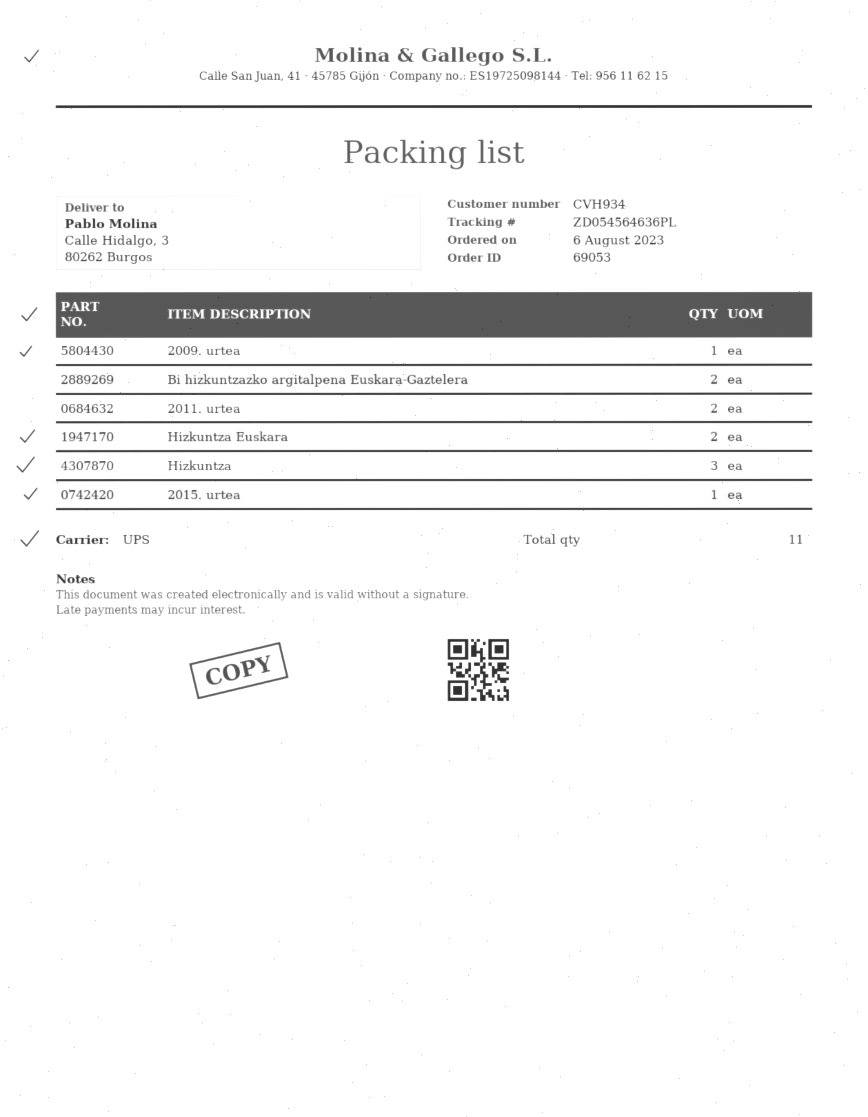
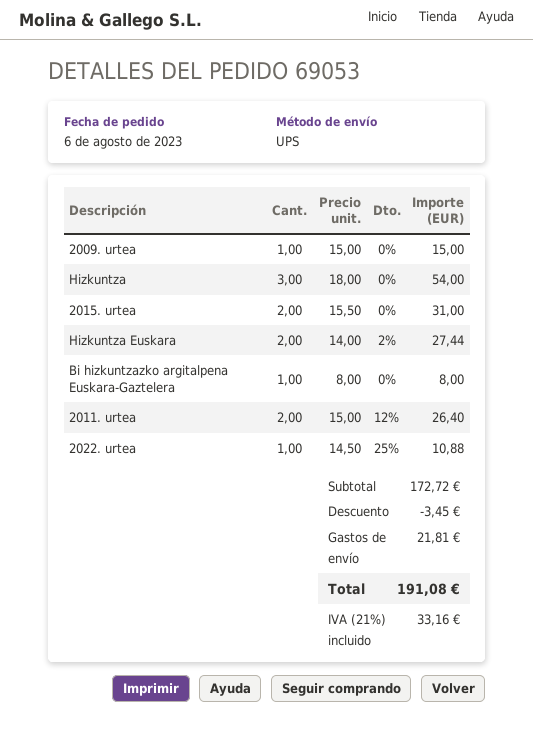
Bi hizkuntzazko argitalpena Euskara-Gaztelera: 2 -> 1
2015. urtea: 1 -> 2
2022. urtea: none -> 1

